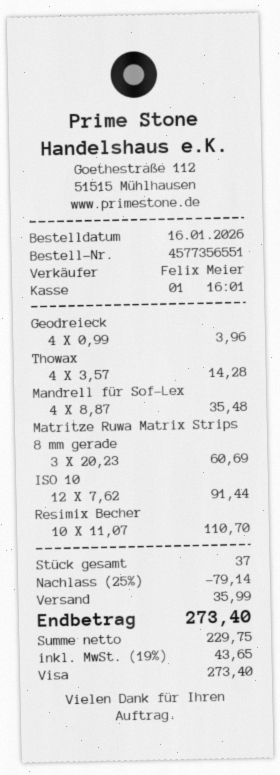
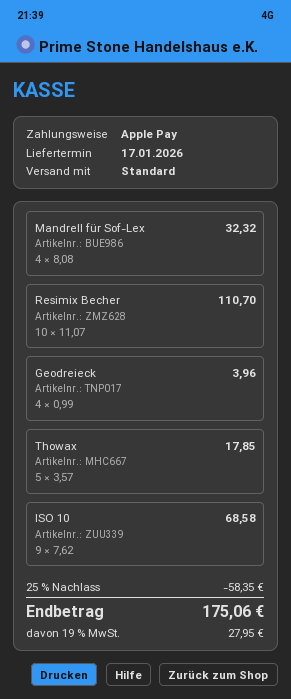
payment method: Visa -> Apple Pay
Thowax: 4 x 3.57 = 14.28 -> 5 x 3.57 = 17.85
Mandrell für Sof-Lex: 4 x 8.87 = 35.48 -> 4 x 8.08 = 32.32
Matritze Ruwa Matrix Strips 8 mm gerade: 3 x 20.23 = 60.69 -> none
ISO 10: 12 x 7.62 = 91.44 -> 9 x 7.62 = 68.58
discount: 25% = 79.14 -> 25% = 58.35
shipping: 35.99 -> none
tax: 19% = 43.65 -> 19% = 27.95
total: 273.40 -> 175.06

